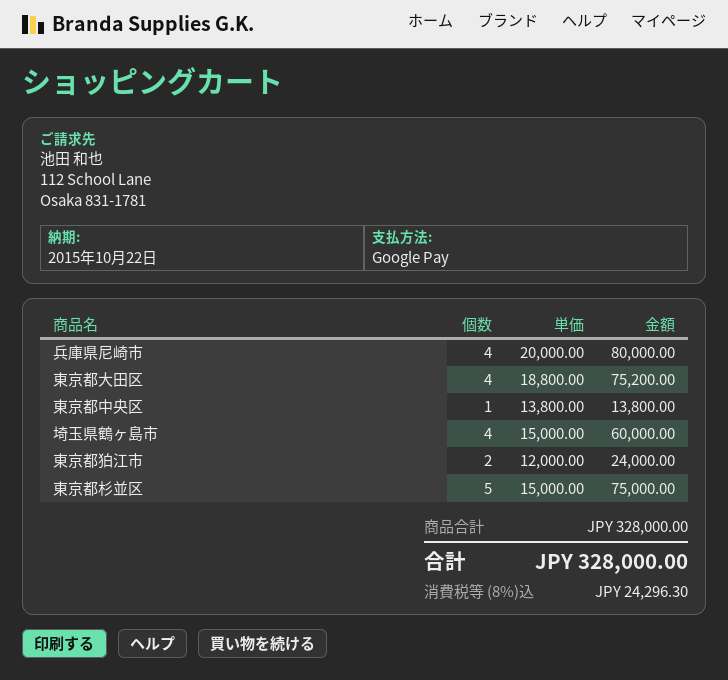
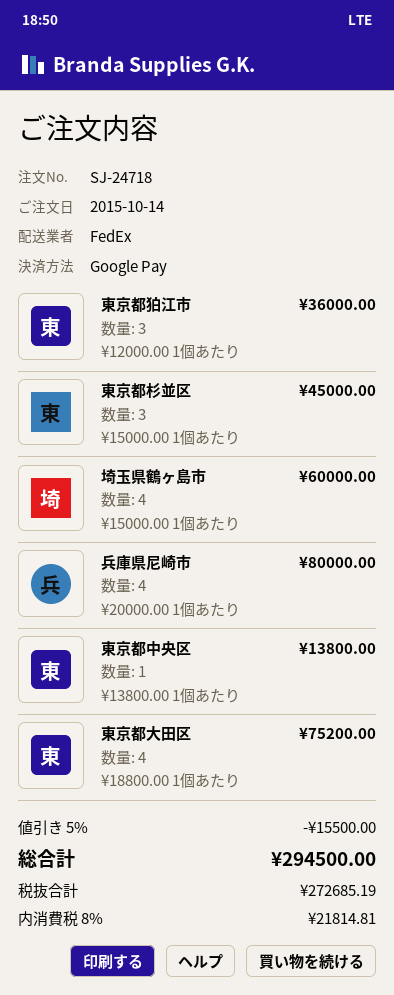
東京都狛江市: 2 x 12000.00 = 24000.00 -> 3 x 12000.00 = 36000.00
東京都杉並区: 5 x 15000.00 = 75000.00 -> 3 x 15000.00 = 45000.00
discount: none -> 5% = 15500.00
tax: 8% = 24296.30 -> 8% = 21814.81
total: 328000.00 -> 294500.00

